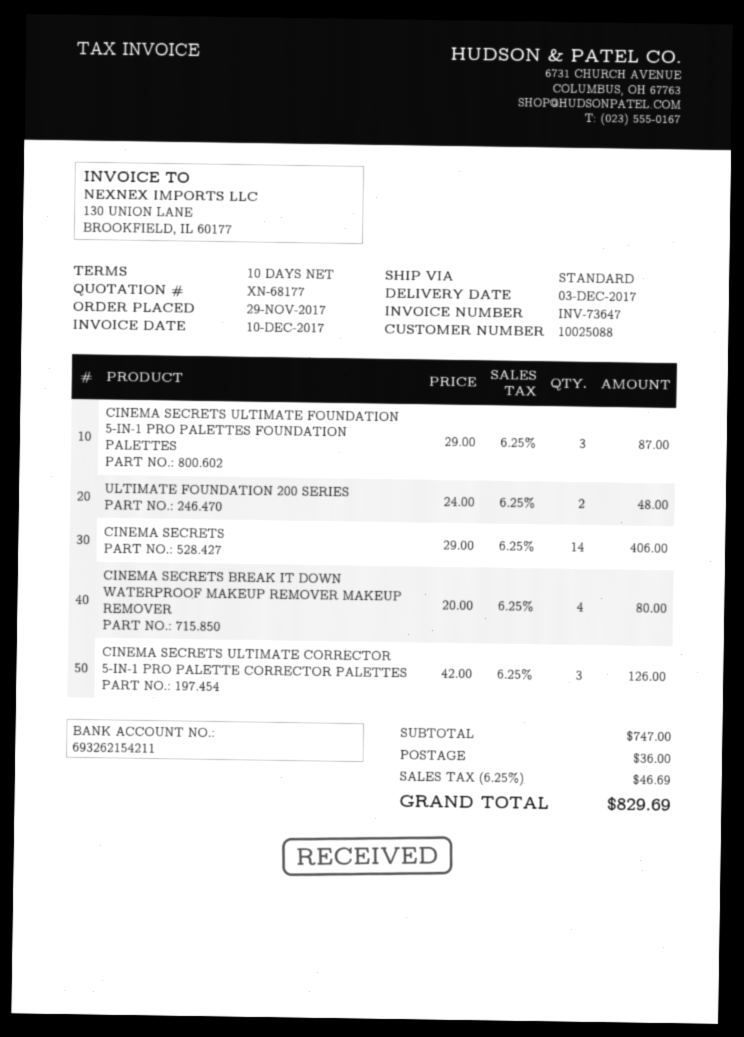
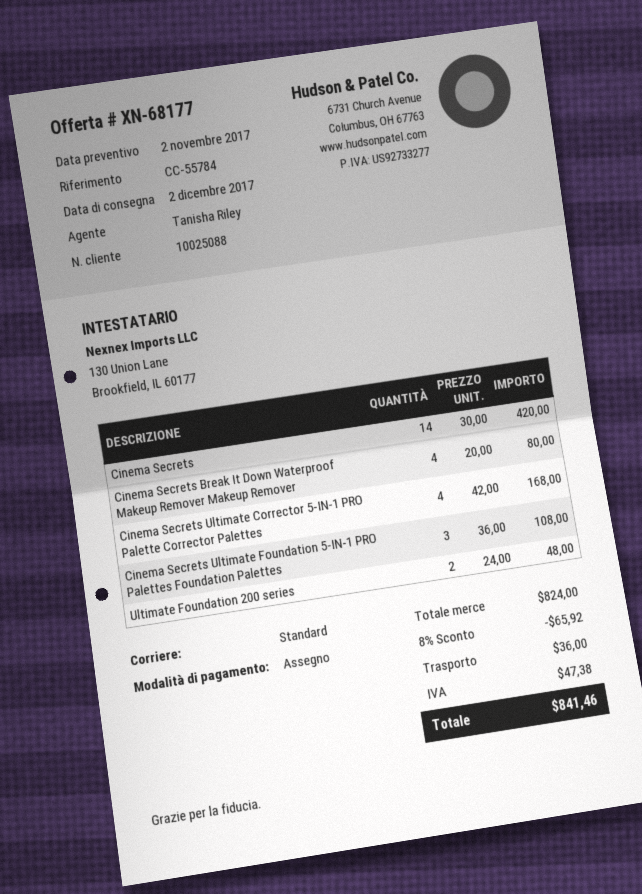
delivery date: 2017-12-03 -> 2017-12-02
CINEMA SECRETS ULTIMATE FOUNDATION 5-IN-1 PRO PALETTES FOUNDATION PALETTES: 3 x 29.00 = 87.00 -> 3 x 36.00 = 108.00
CINEMA SECRETS: 14 x 29.00 = 406.00 -> 14 x 30.00 = 420.00
CINEMA SECRETS ULTIMATE CORRECTOR 5-IN-1 PRO PALETTE CORRECTOR PALETTES: 3 x 42.00 = 126.00 -> 4 x 42.00 = 168.00
subtotal: 747.00 -> 824.00
discount: none -> 8% = 65.92
tax: 46.69 -> 47.38
total: 829.69 -> 841.46

